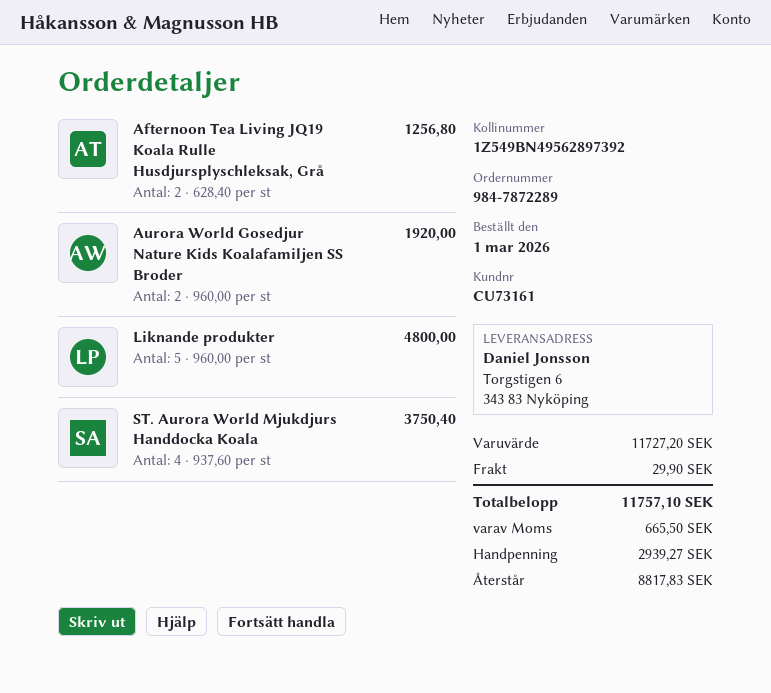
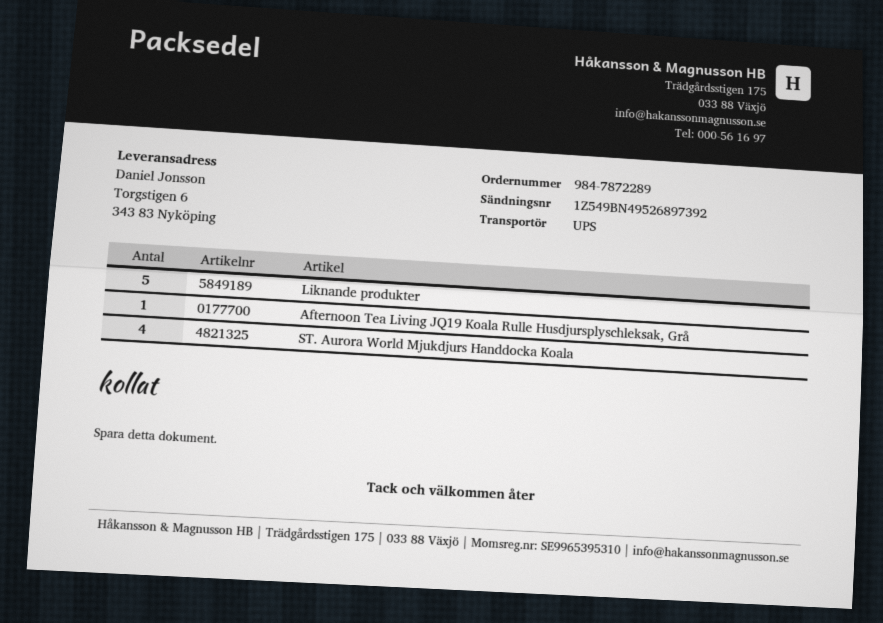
tracking number: 1Z549BN49562897392 -> 1Z549BN49526897392
Afternoon Tea Living JQ19 Koala Rulle Husdjursplyschleksak, Grå: 2 -> 1
Aurora World Gosedjur Nature Kids Koalafamiljen SS Broder: 2 -> none

